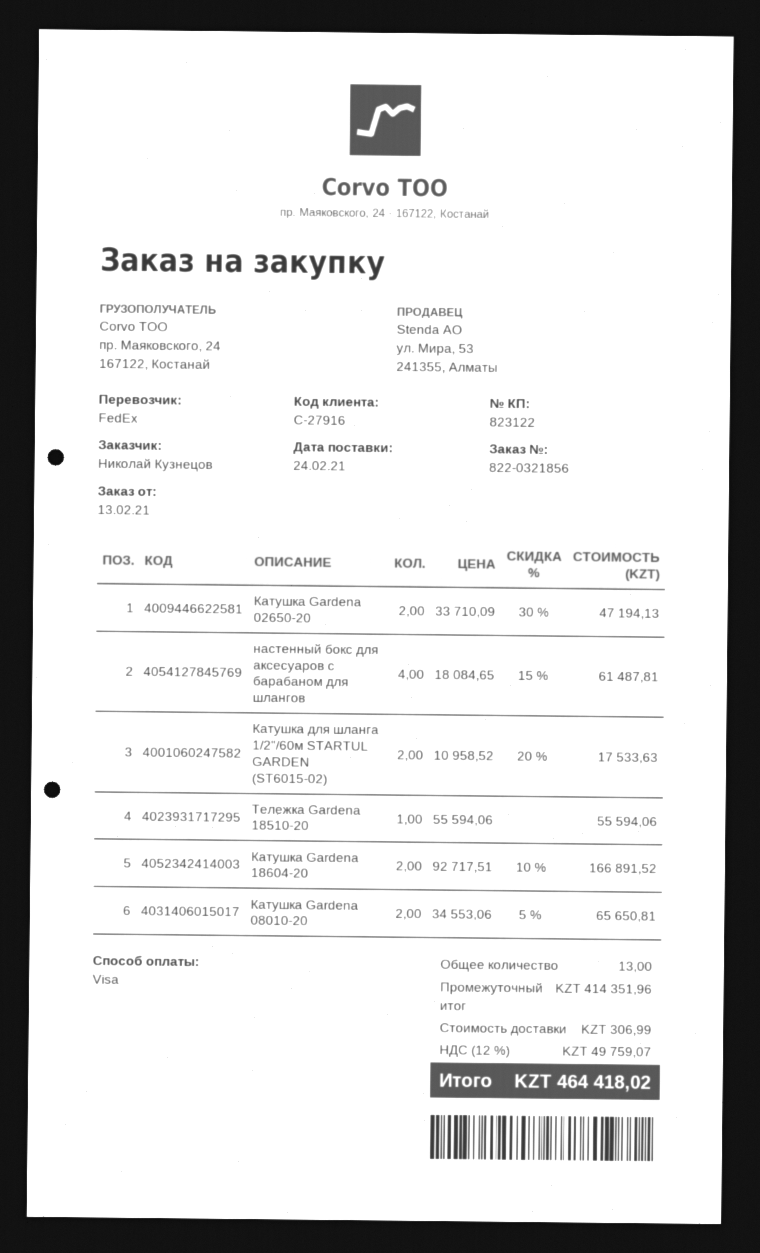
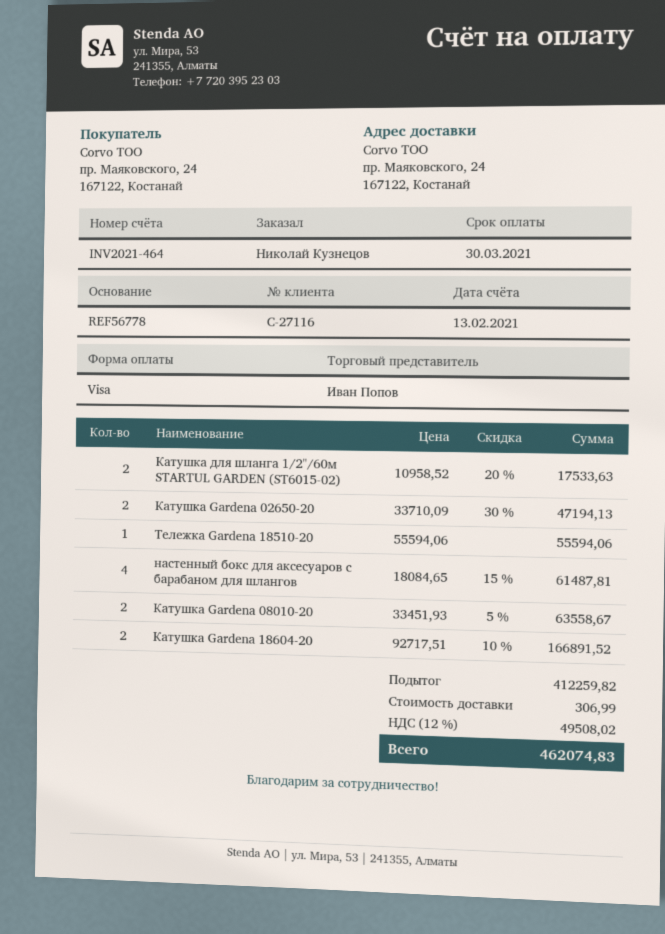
customer number: C-27916 -> C-27116
Катушка Gardena 08010-20: 2 x 34553.06 - 5% = 65650.81 -> 2 x 33451.93 - 5% = 63558.67
subtotal: 414351.96 -> 412259.82
tax: 12% = 49759.07 -> 12% = 49508.02
total: 464418.02 -> 462074.83

